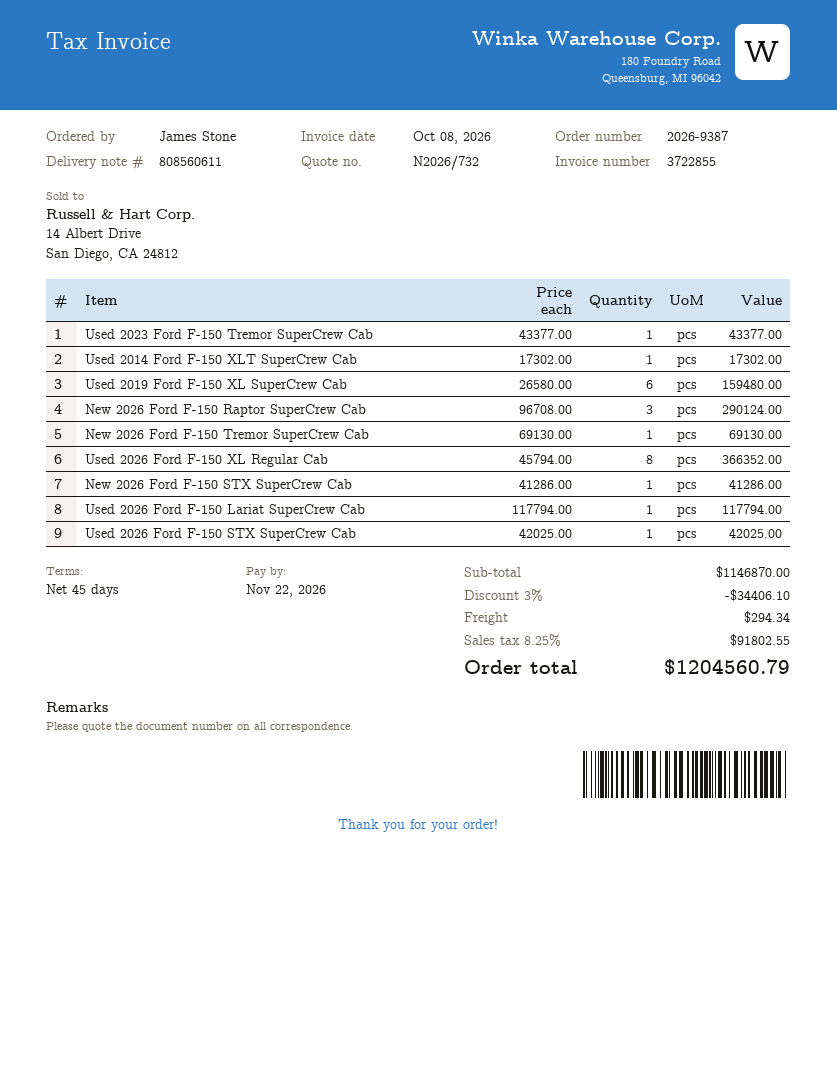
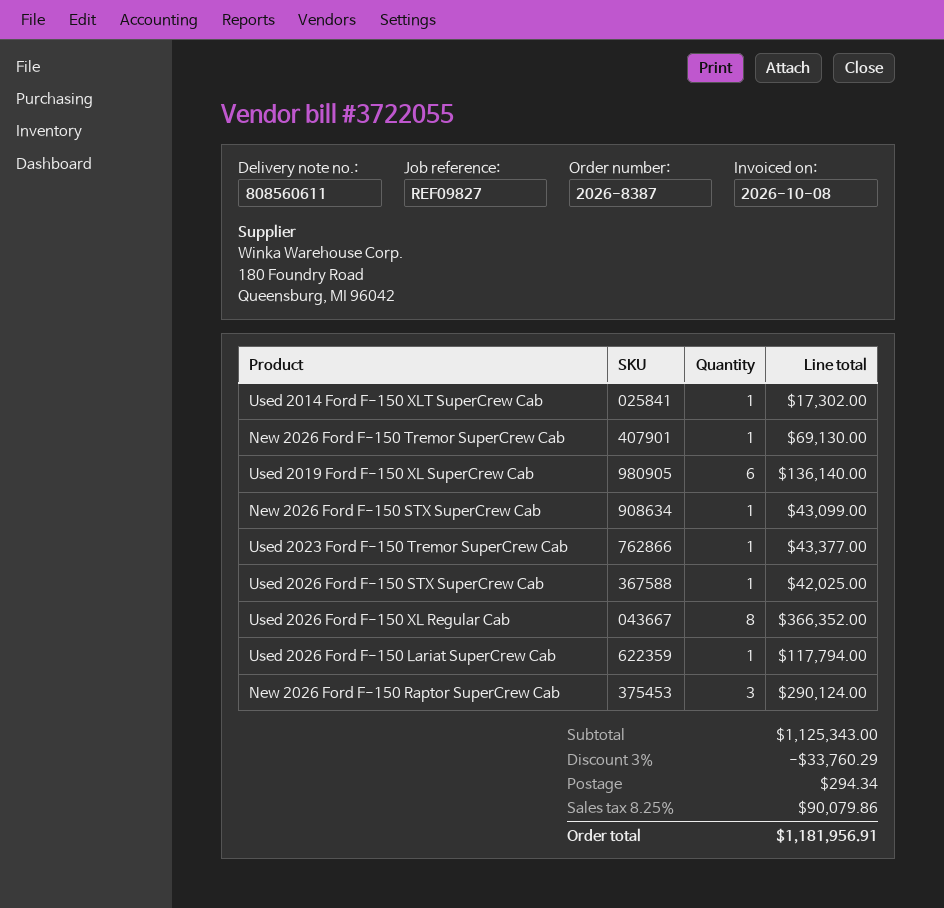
order number: 2026-9387 -> 2026-8387
invoice number: 3722855 -> 3722055
Used 2019 Ford F-150 XL SuperCrew Cab: 6 for 159480.00 -> 6 for 136140.00
New 2026 Ford F-150 STX SuperCrew Cab: 1 for 41286.00 -> 1 for 43099.00
subtotal: 1146870.00 -> 1125343.00
discount: 3% = 34406.10 -> 3% = 33760.29
tax: 8.25% = 91802.55 -> 8.25% = 90079.86
total: 1204560.79 -> 1181956.91

